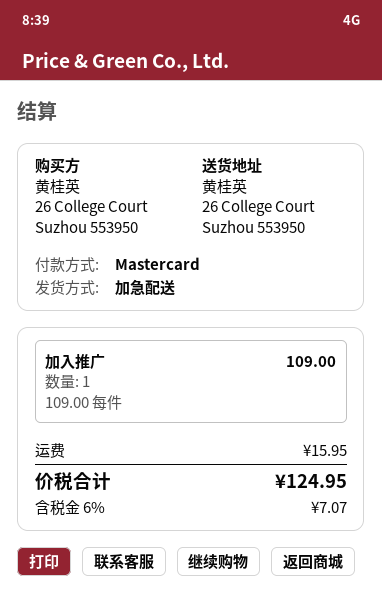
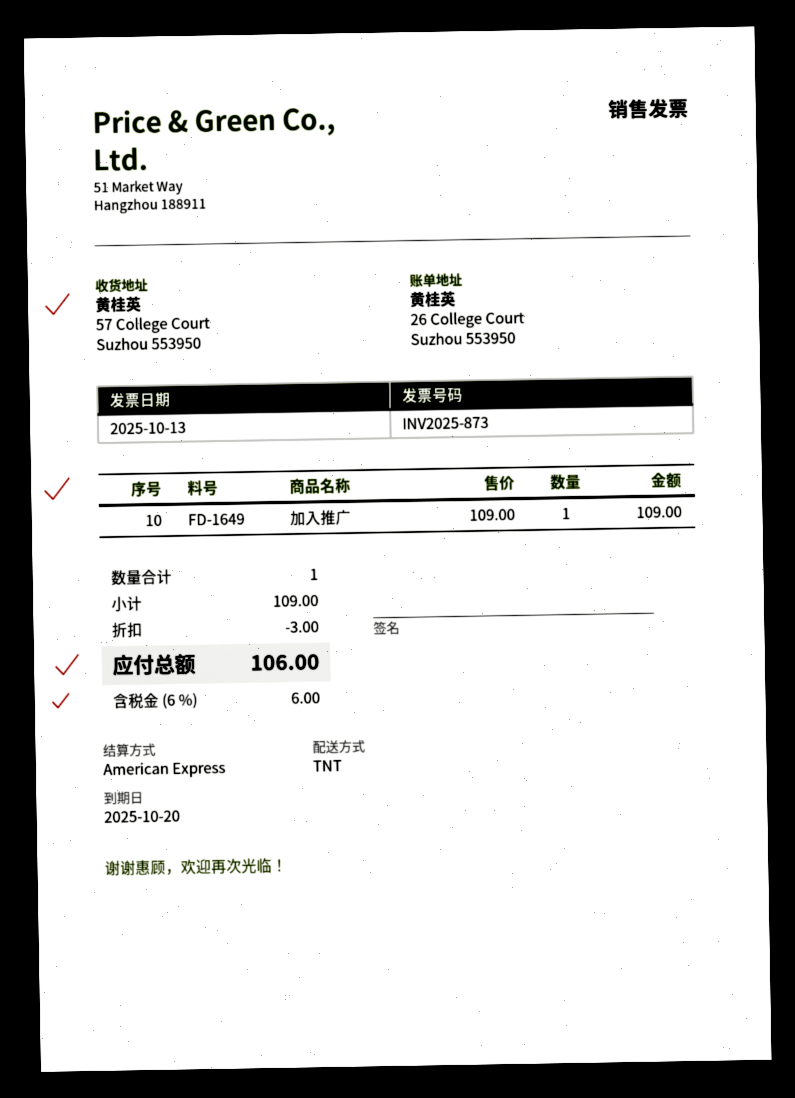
payment method: Mastercard -> American Express
shipping method: express -> TNT
ship to: 26 College Court, Suzhou 553950 -> 57 College Court, Suzhou 553950
discount: none -> 3.00
shipping: 15.95 -> none
tax: 6% = 7.07 -> 6% = 6.00
total: 124.95 -> 106.00

